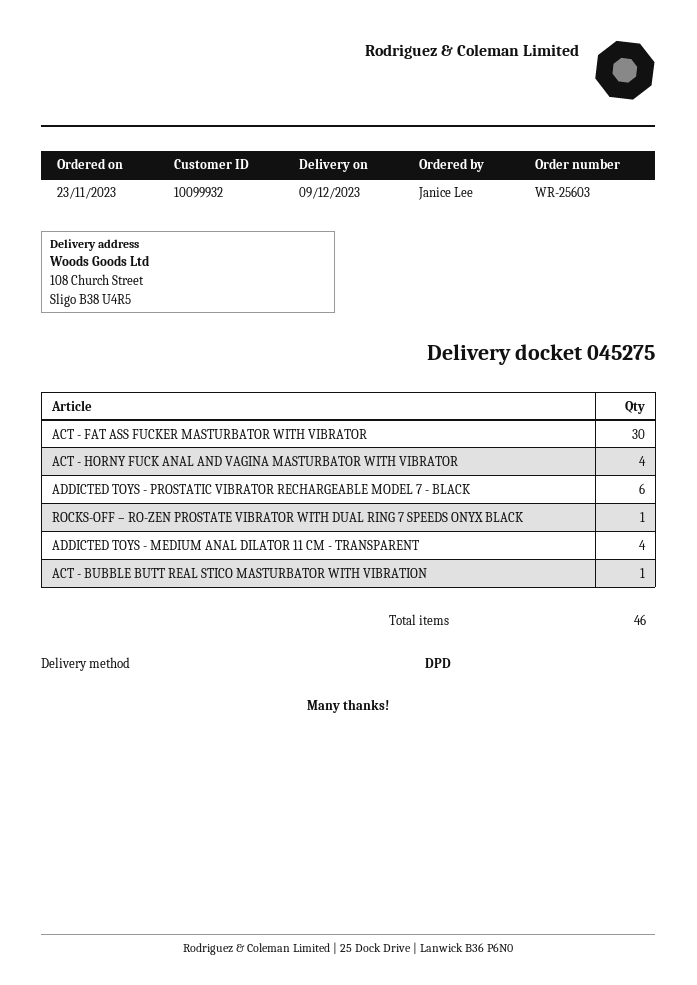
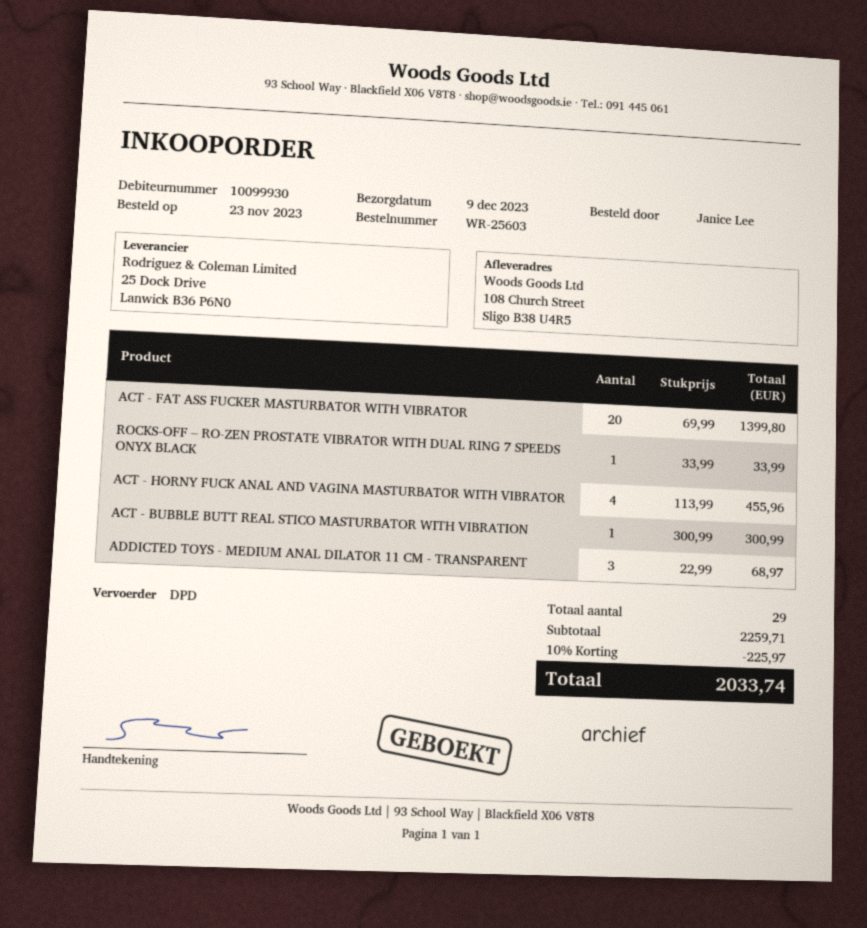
customer number: 10099932 -> 10099930
ACT - FAT ASS FUCKER MASTURBATOR WITH VIBRATOR: 30 -> 20
ADDICTED TOYS - PROSTATIC VIBRATOR RECHARGEABLE MODEL 7 - BLACK: 6 -> none
ADDICTED TOYS - MEDIUM ANAL DILATOR 11 CM - TRANSPARENT: 4 -> 3
total quantity: 46 -> 29

